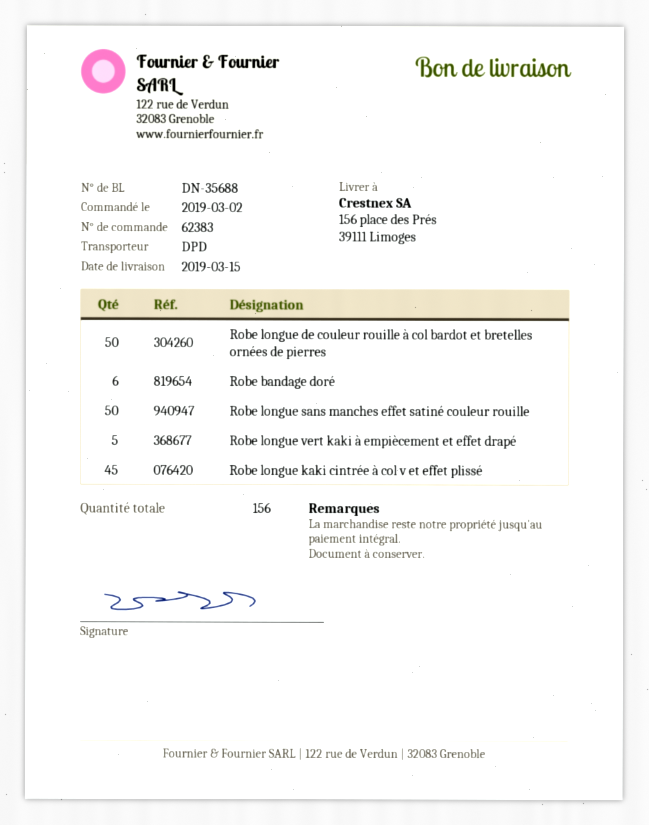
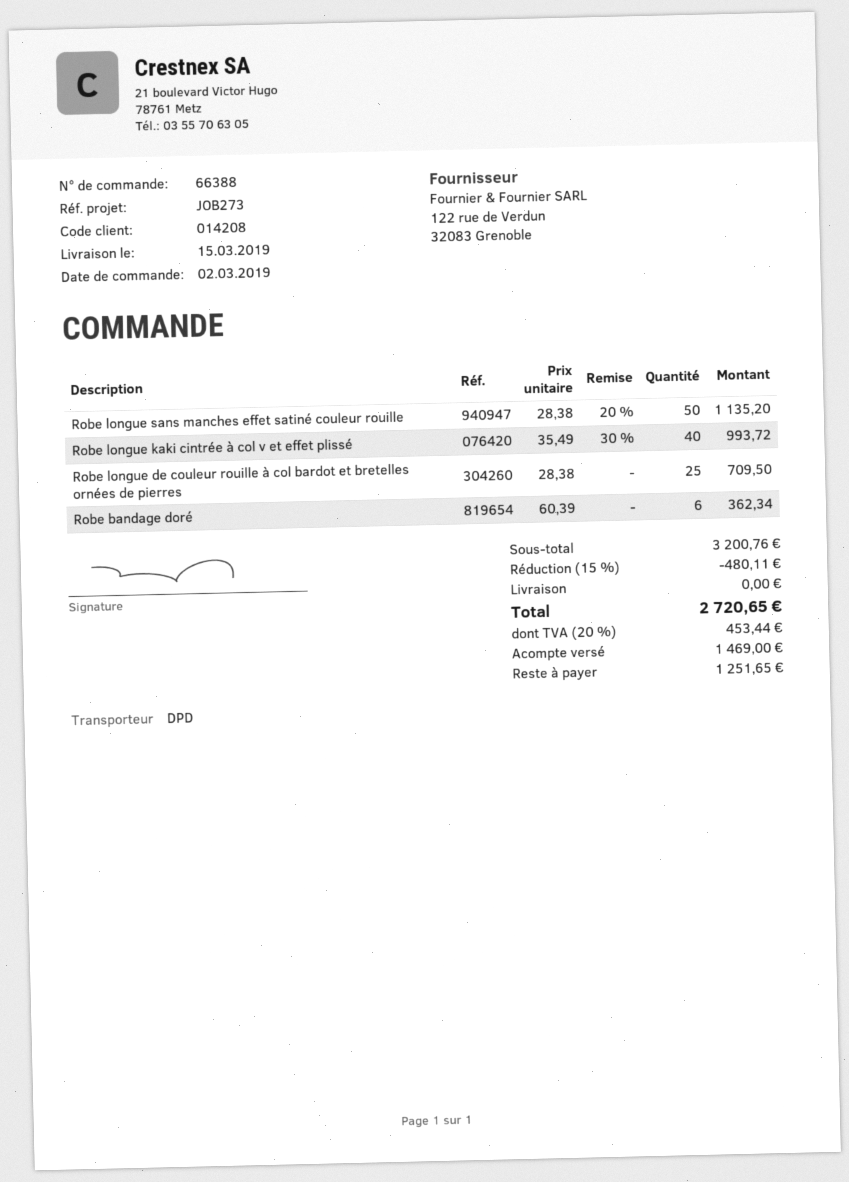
order number: 62383 -> 66388
Robe longue de couleur rouille à col bardot et bretelles ornées de pierres: 50 -> 25
Robe longue vert kaki à empiècement et effet drapé: 5 -> none
Robe longue kaki cintrée à col v et effet plissé: 45 -> 40

